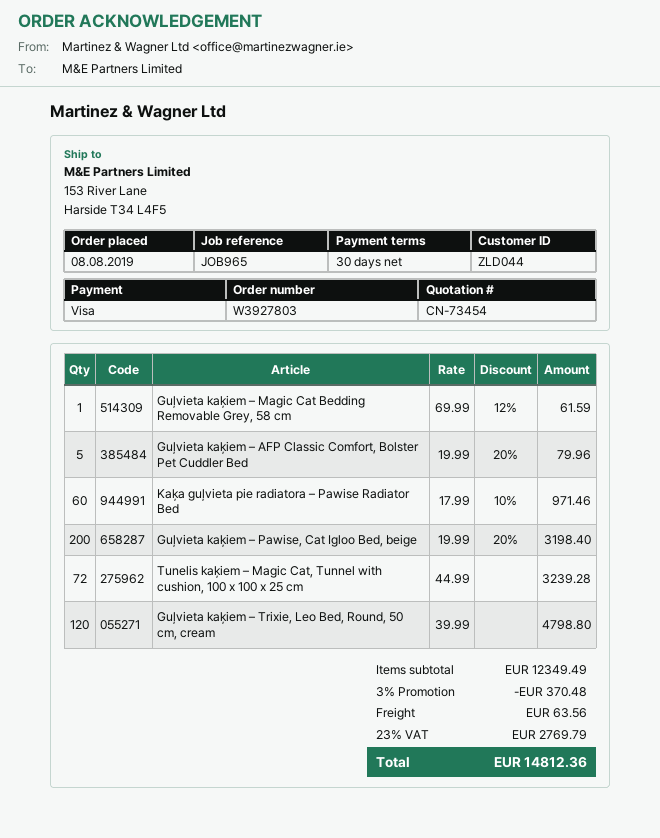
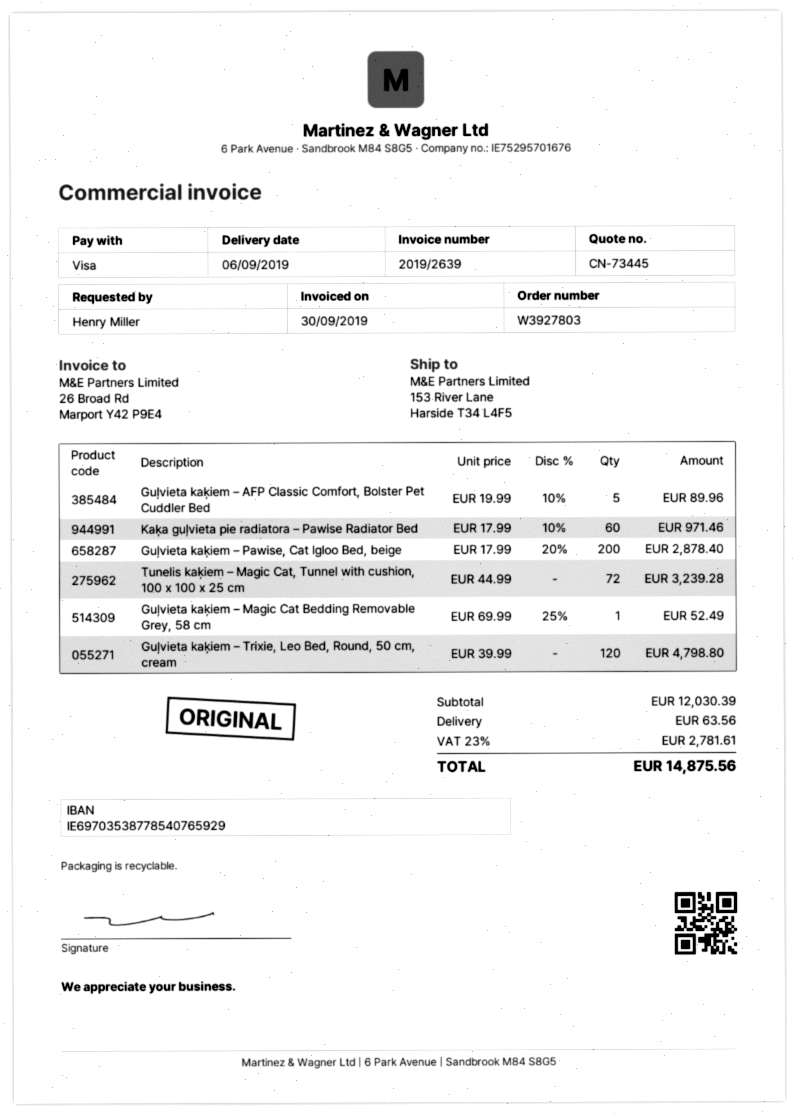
quote number: CN-73454 -> CN-73445
Guļvieta kaķiem – Magic Cat Bedding Removable Grey, 58 cm: 1 x 69.99 - 12% = 61.59 -> 1 x 69.99 - 25% = 52.49
Guļvieta kaķiem – AFP Classic Comfort, Bolster Pet Cuddler Bed: 5 x 19.99 - 20% = 79.96 -> 5 x 19.99 - 10% = 89.96
Guļvieta kaķiem – Pawise, Cat Igloo Bed, beige: 200 x 19.99 - 20% = 3198.40 -> 200 x 17.99 - 20% = 2878.40
subtotal: 12349.49 -> 12030.39
discount: 3% = 370.48 -> none
tax: 23% = 2769.79 -> 23% = 2781.61
total: 14812.36 -> 14875.56

